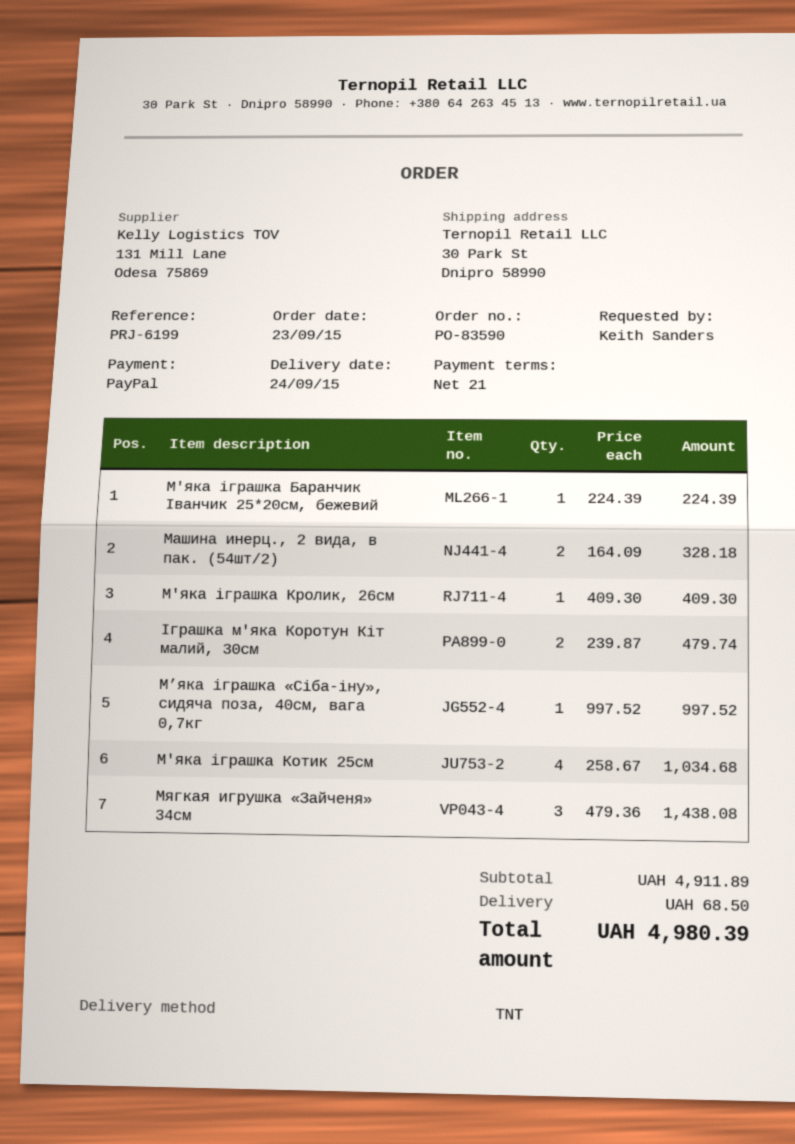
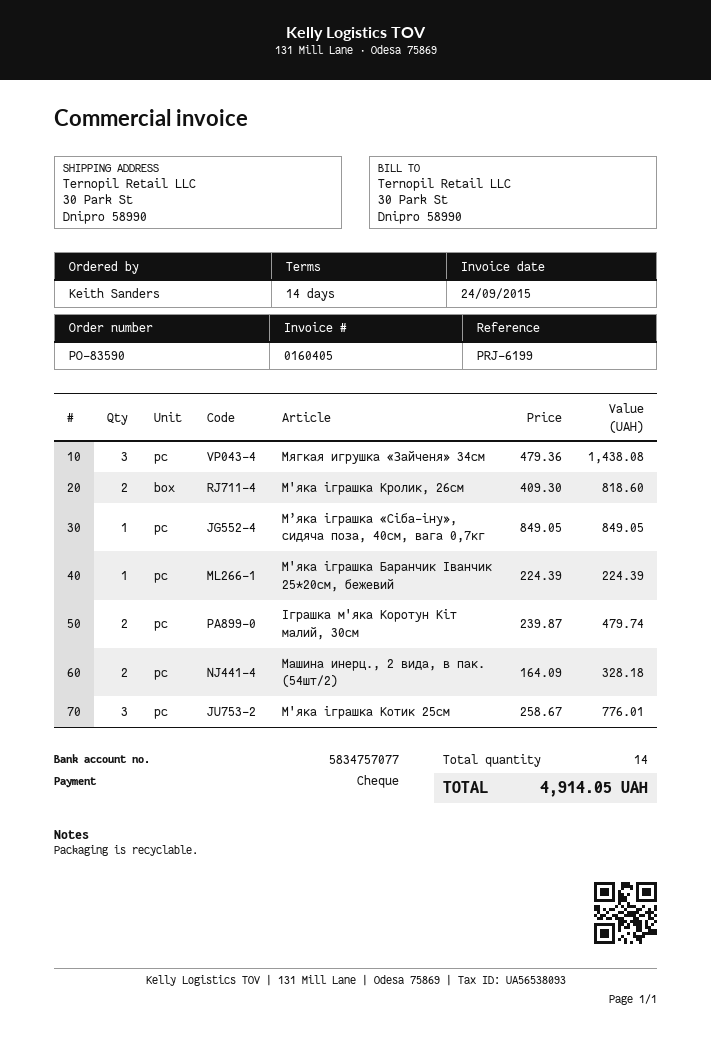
payment terms: 21 days -> 14 days
payment method: PayPal -> cheque
М'яка іграшка Кролик, 26см: 1 x 409.30 = 409.30 -> 2 x 409.30 = 818.60
М’яка іграшка «Сіба-іну», сидяча поза, 40см, вага 0,7кг: 1 x 997.52 = 997.52 -> 1 x 849.05 = 849.05
М'яка іграшка Котик 25см: 4 x 258.67 = 1034.68 -> 3 x 258.67 = 776.01
shipping: 68.50 -> none
total: 4980.39 -> 4914.05

